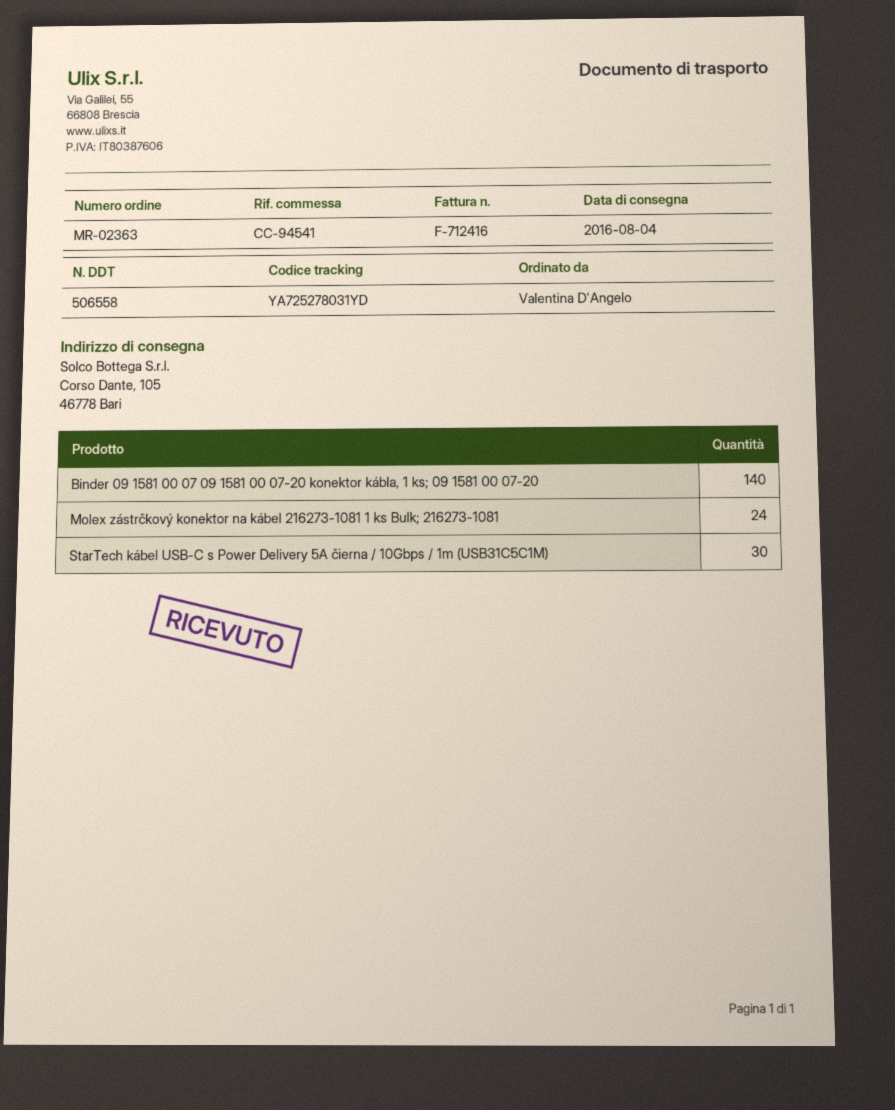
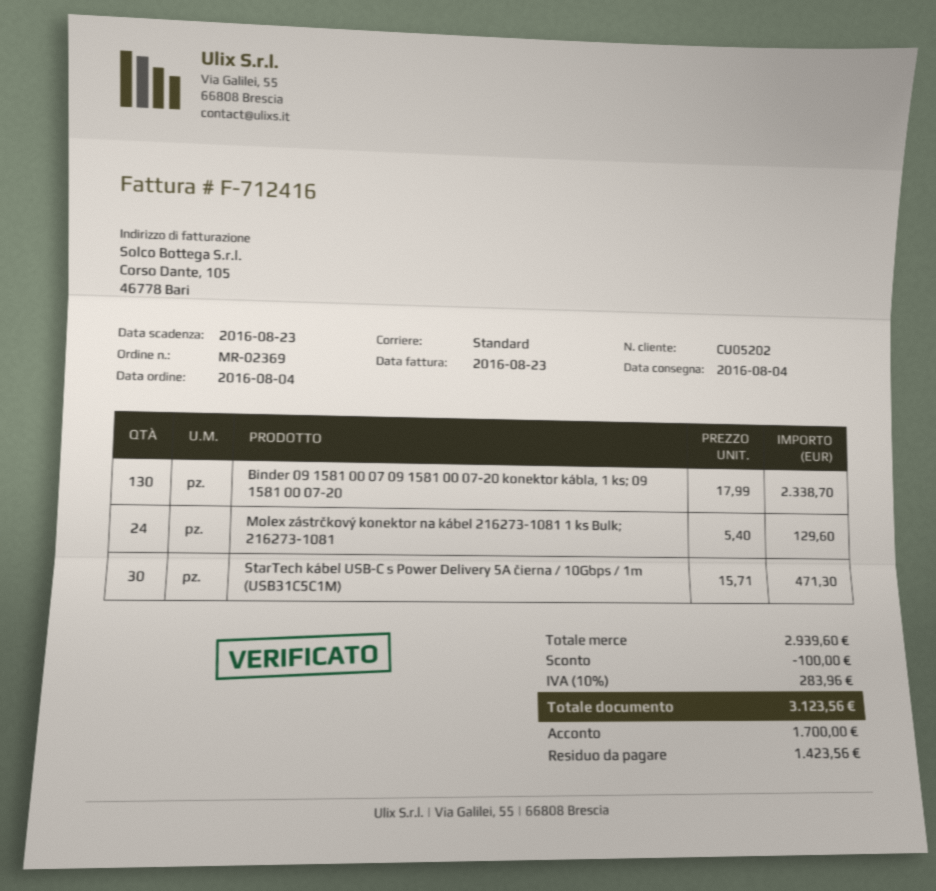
order number: MR-02363 -> MR-02369
Binder 09 1581 00 07 09 1581 00 07-20 konektor kábla, 1 ks; 09 1581 00 07-20: 140 -> 130

